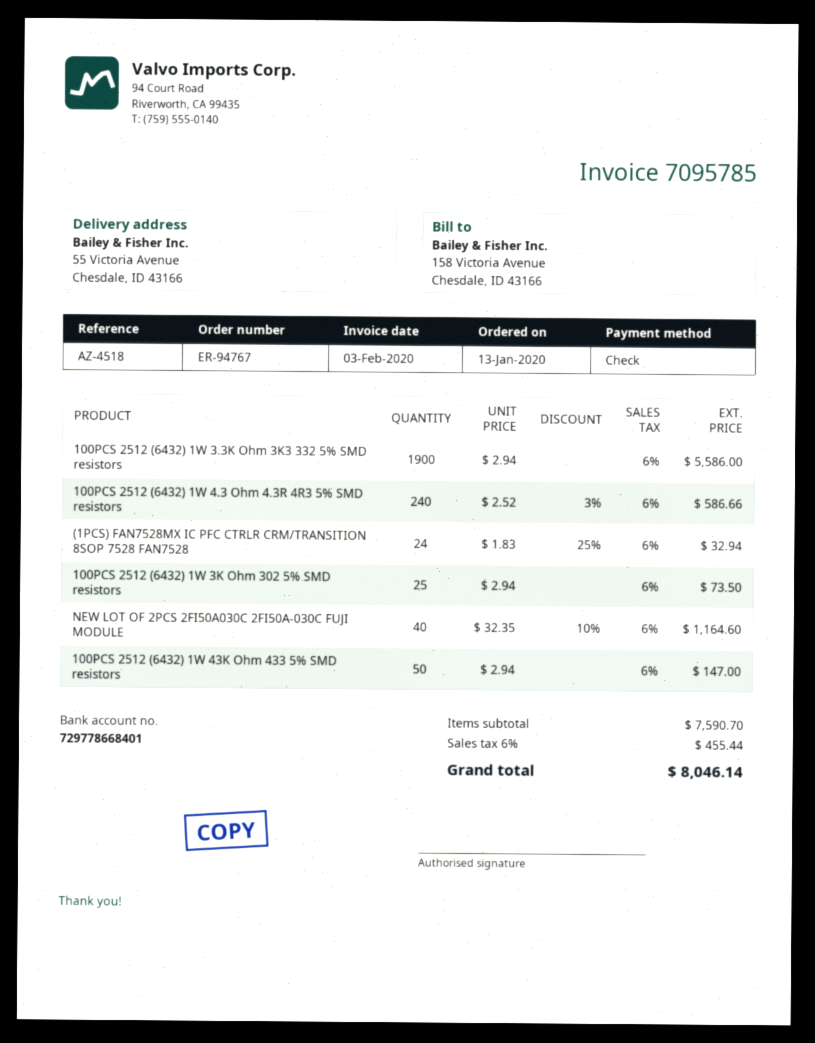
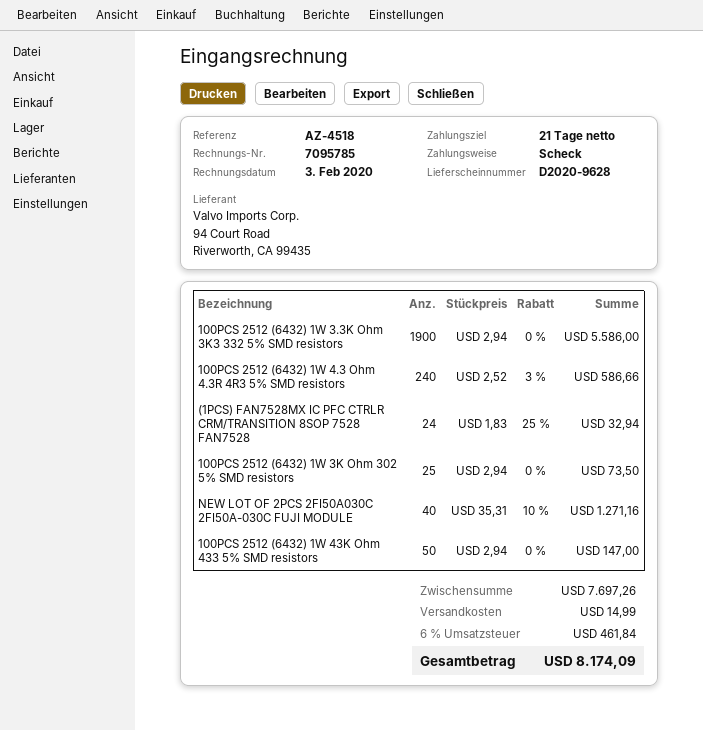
NEW LOT OF 2PCS 2FI50A030C 2FI50A-030C FUJI MODULE: 40 x 32.35 - 10% = 1164.60 -> 40 x 35.31 - 10% = 1271.16
subtotal: 7590.70 -> 7697.26
shipping: none -> 14.99
tax: 6% = 455.44 -> 6% = 461.84
total: 8046.14 -> 8174.09

